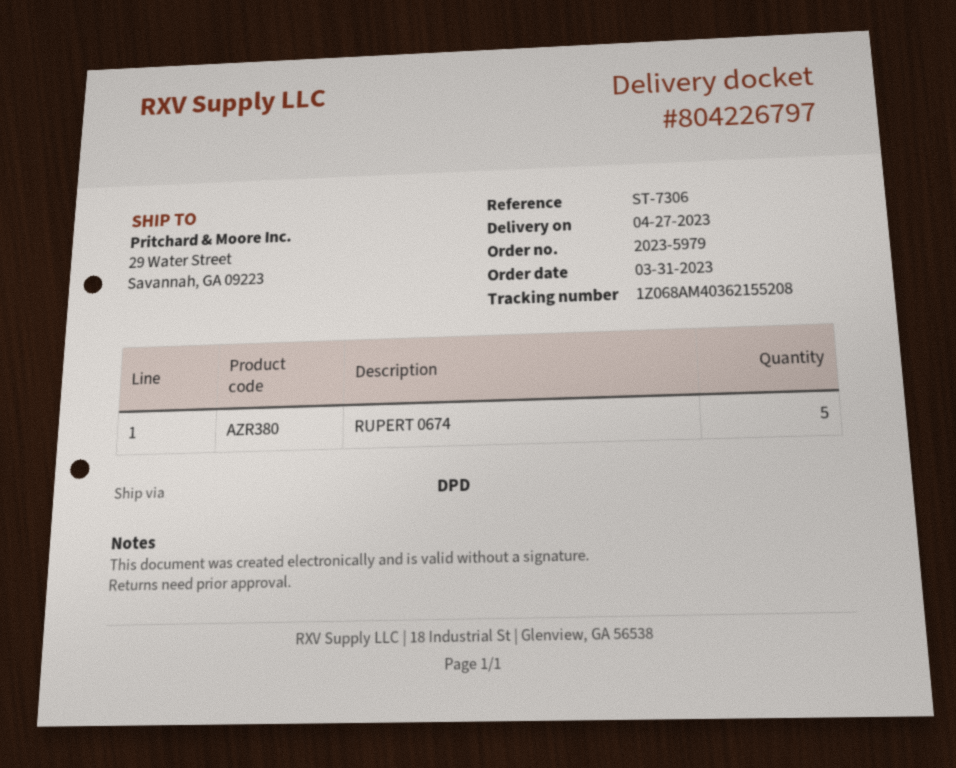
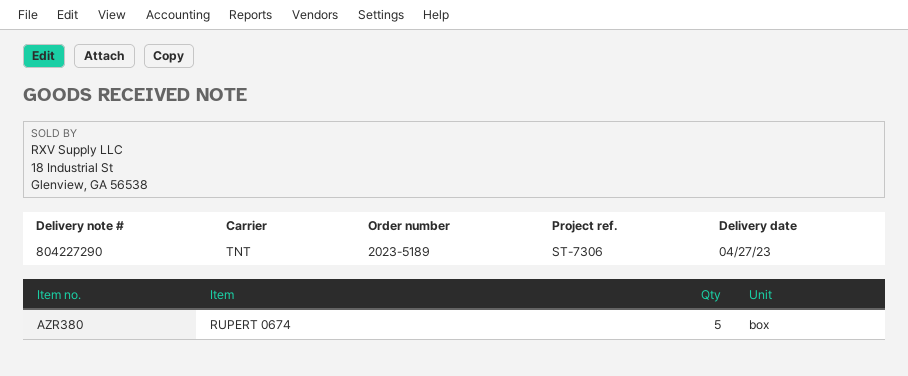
order number: 2023-5979 -> 2023-5189
delivery note number: 804226797 -> 804227290
shipping method: DPD -> TNT

